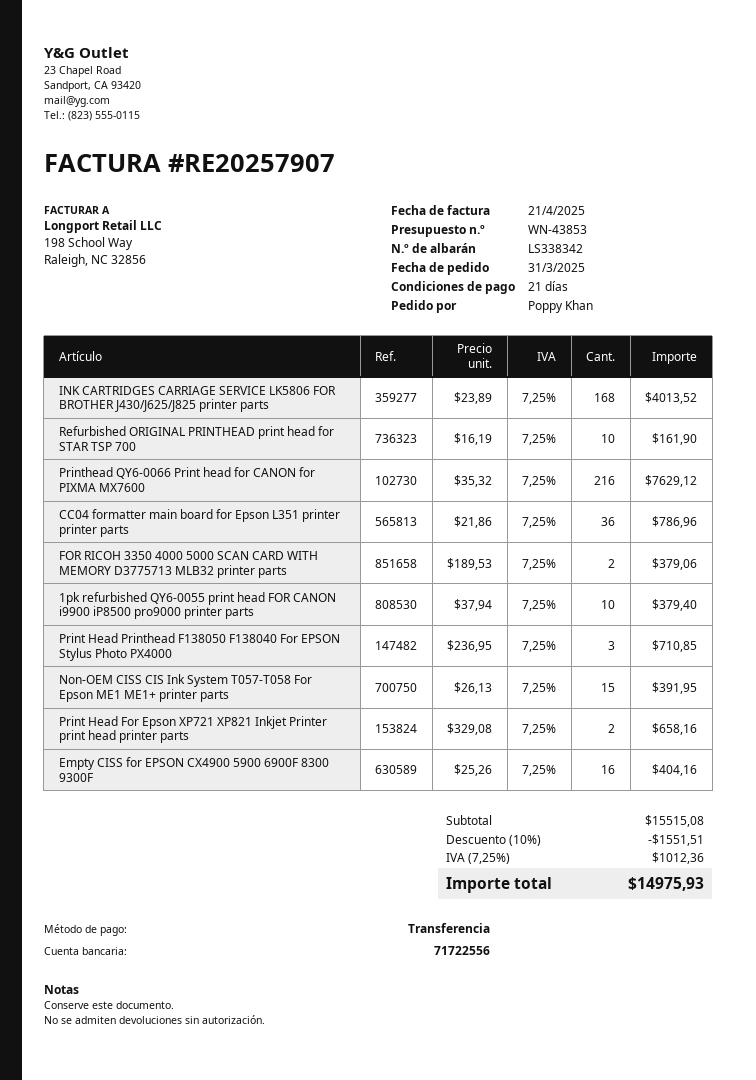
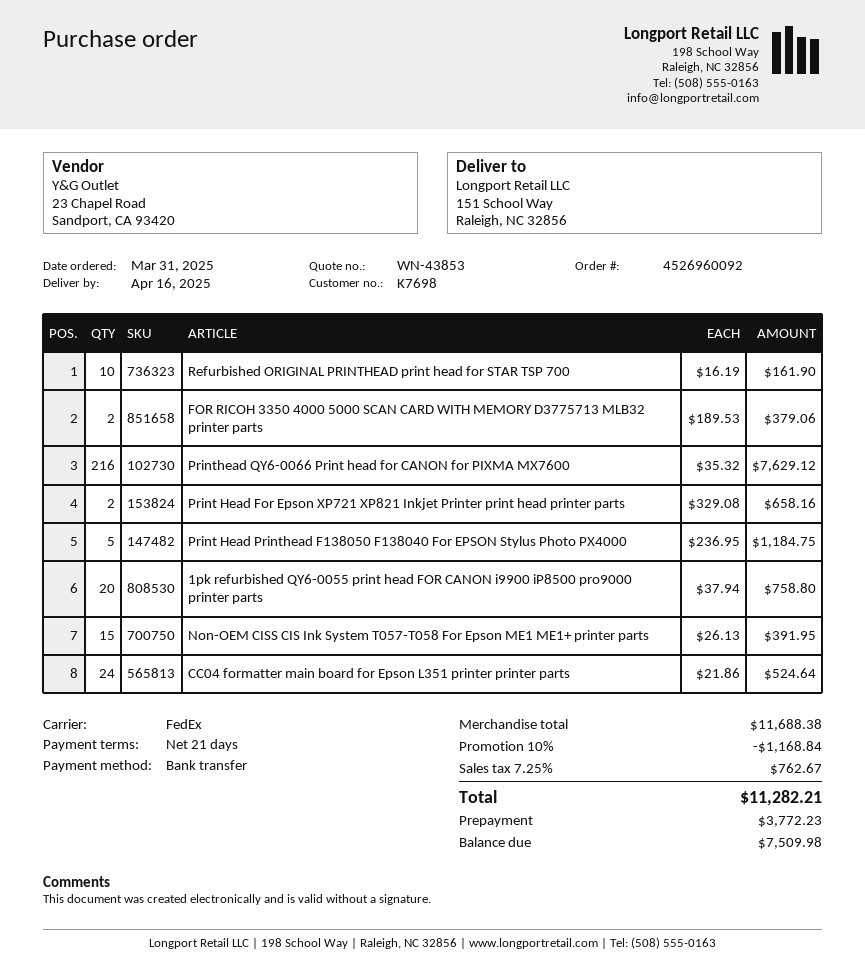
INK CARTRIDGES CARRIAGE SERVICE LK5806 FOR BROTHER J430/J625/J825 printer parts: 168 x 23.89 = 4013.52 -> none
CC04 formatter main board for Epson L351 printer printer parts: 36 x 21.86 = 786.96 -> 24 x 21.86 = 524.64
1pk refurbished QY6-0055 print head FOR CANON i9900 iP8500 pro9000 printer parts: 10 x 37.94 = 379.40 -> 20 x 37.94 = 758.80
Print Head Printhead F138050 F138040 For EPSON Stylus Photo PX4000: 3 x 236.95 = 710.85 -> 5 x 236.95 = 1184.75
Empty CISS for EPSON CX4900 5900 6900F 8300 9300F: 16 x 25.26 = 404.16 -> none
subtotal: 15515.08 -> 11688.38
discount: 10% = 1551.51 -> 10% = 1168.84
tax: 7.25% = 1012.36 -> 7.25% = 762.67
total: 14975.93 -> 11282.21

